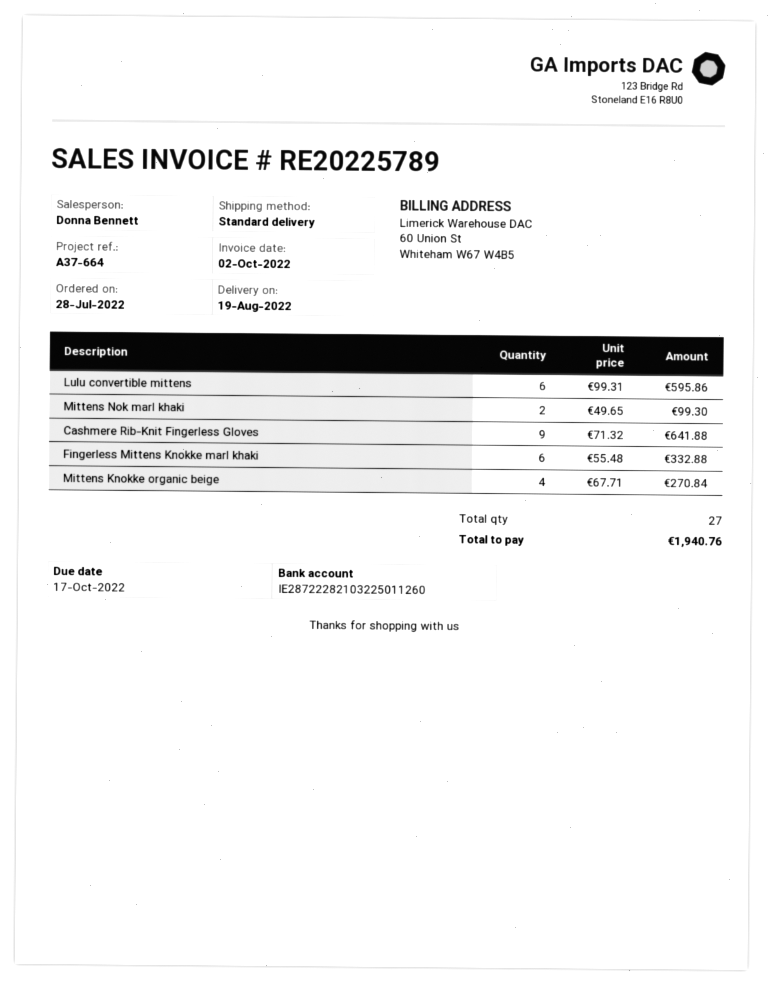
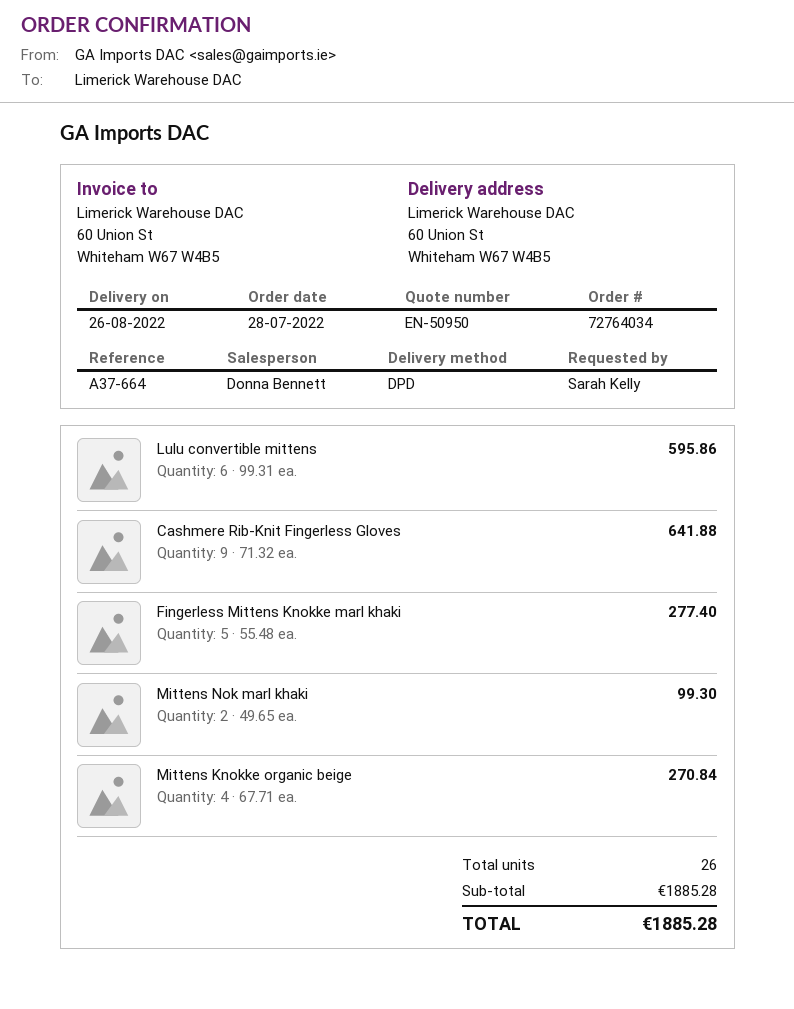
delivery date: 2022-08-19 -> 2022-08-26
shipping method: standard -> DPD
Fingerless Mittens Knokke marl khaki: 6 x 55.48 = 332.88 -> 5 x 55.48 = 277.40
total quantity: 27 -> 26
total: 1940.76 -> 1885.28

